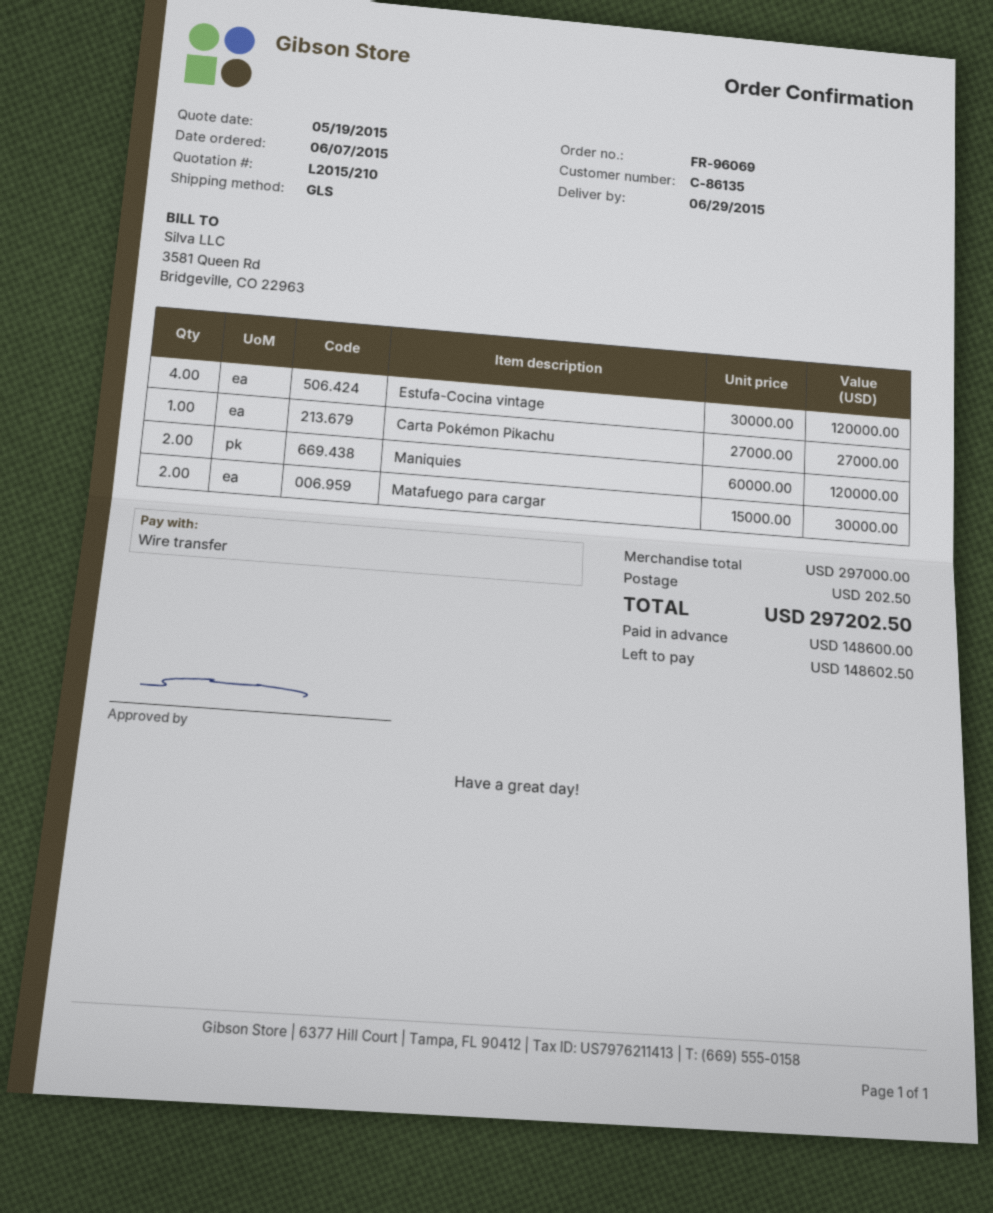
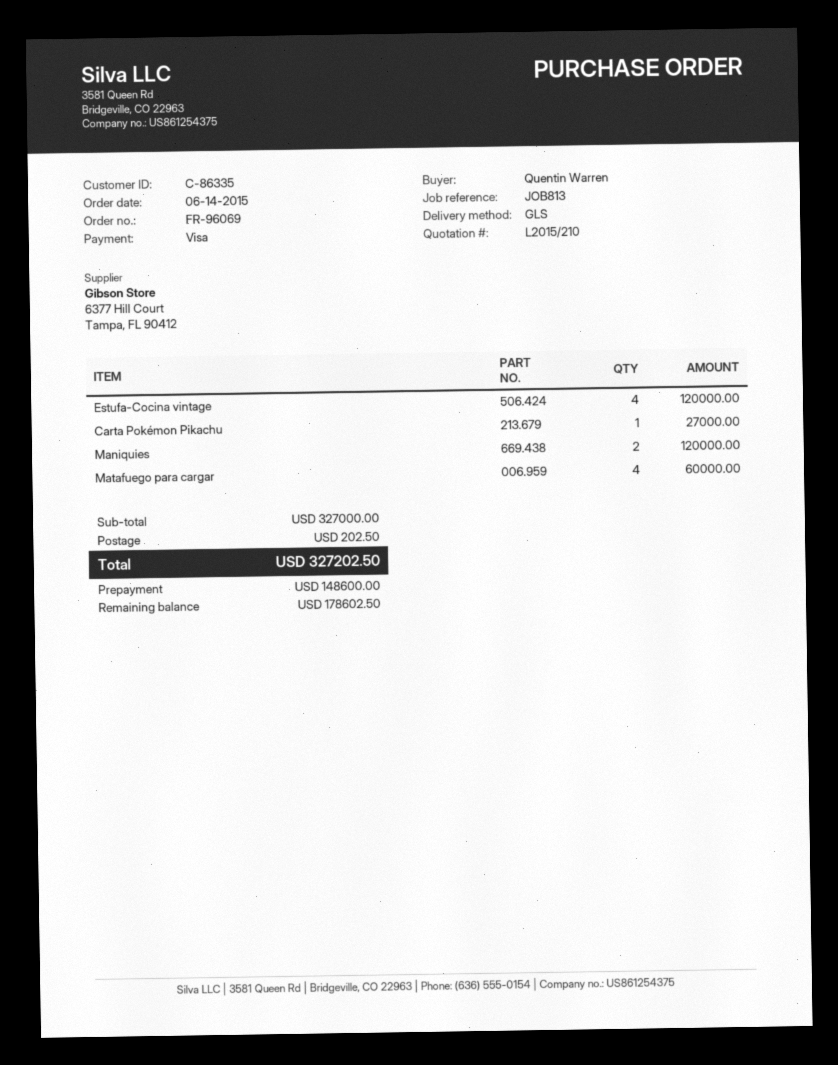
order date: 2015-06-07 -> 2015-06-14
customer number: C-86135 -> C-86335
payment method: bank transfer -> Visa
Matafuego para cargar: 2 for 30000.00 -> 4 for 60000.00
subtotal: 297000.00 -> 327000.00
total: 297202.50 -> 327202.50
balance: 148602.50 -> 178602.50

